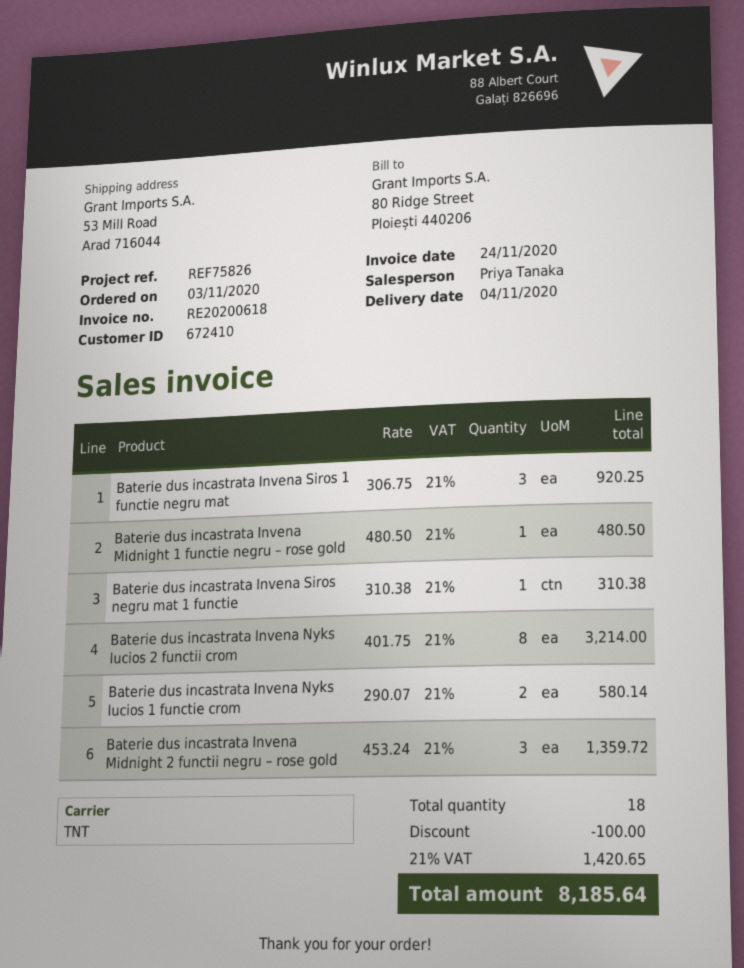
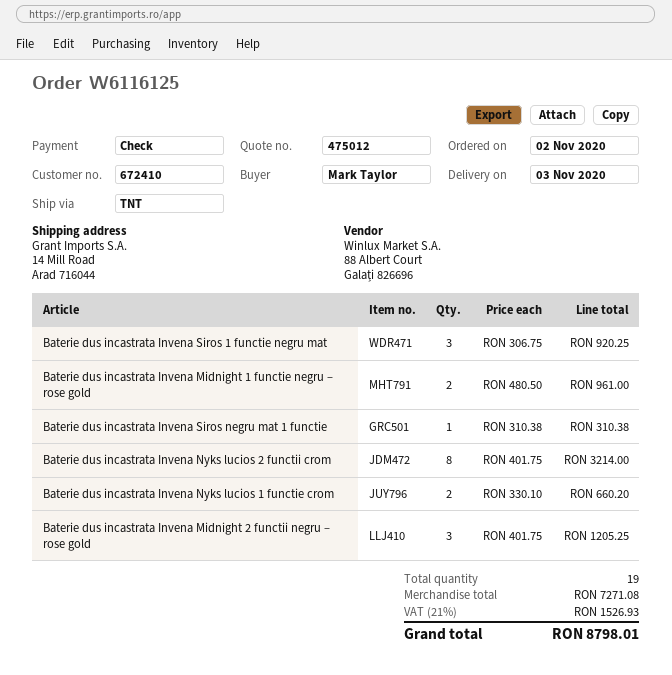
order date: 2020-11-03 -> 2020-11-02
delivery date: 2020-11-04 -> 2020-11-03
ship to: 53 Mill Road, Arad 716044 -> 14 Mill Road, Arad 716044
Baterie dus incastrata Invena Midnight 1 functie negru – rose gold: 1 x 480.50 = 480.50 -> 2 x 480.50 = 961.00
Baterie dus incastrata Invena Nyks lucios 1 functie crom: 2 x 290.07 = 580.14 -> 2 x 330.10 = 660.20
Baterie dus incastrata Invena Midnight 2 functii negru – rose gold: 3 x 453.24 = 1359.72 -> 3 x 401.75 = 1205.25
total quantity: 18 -> 19
discount: 100.00 -> none
tax: 21% = 1420.65 -> 21% = 1526.93
total: 8185.64 -> 8798.01

